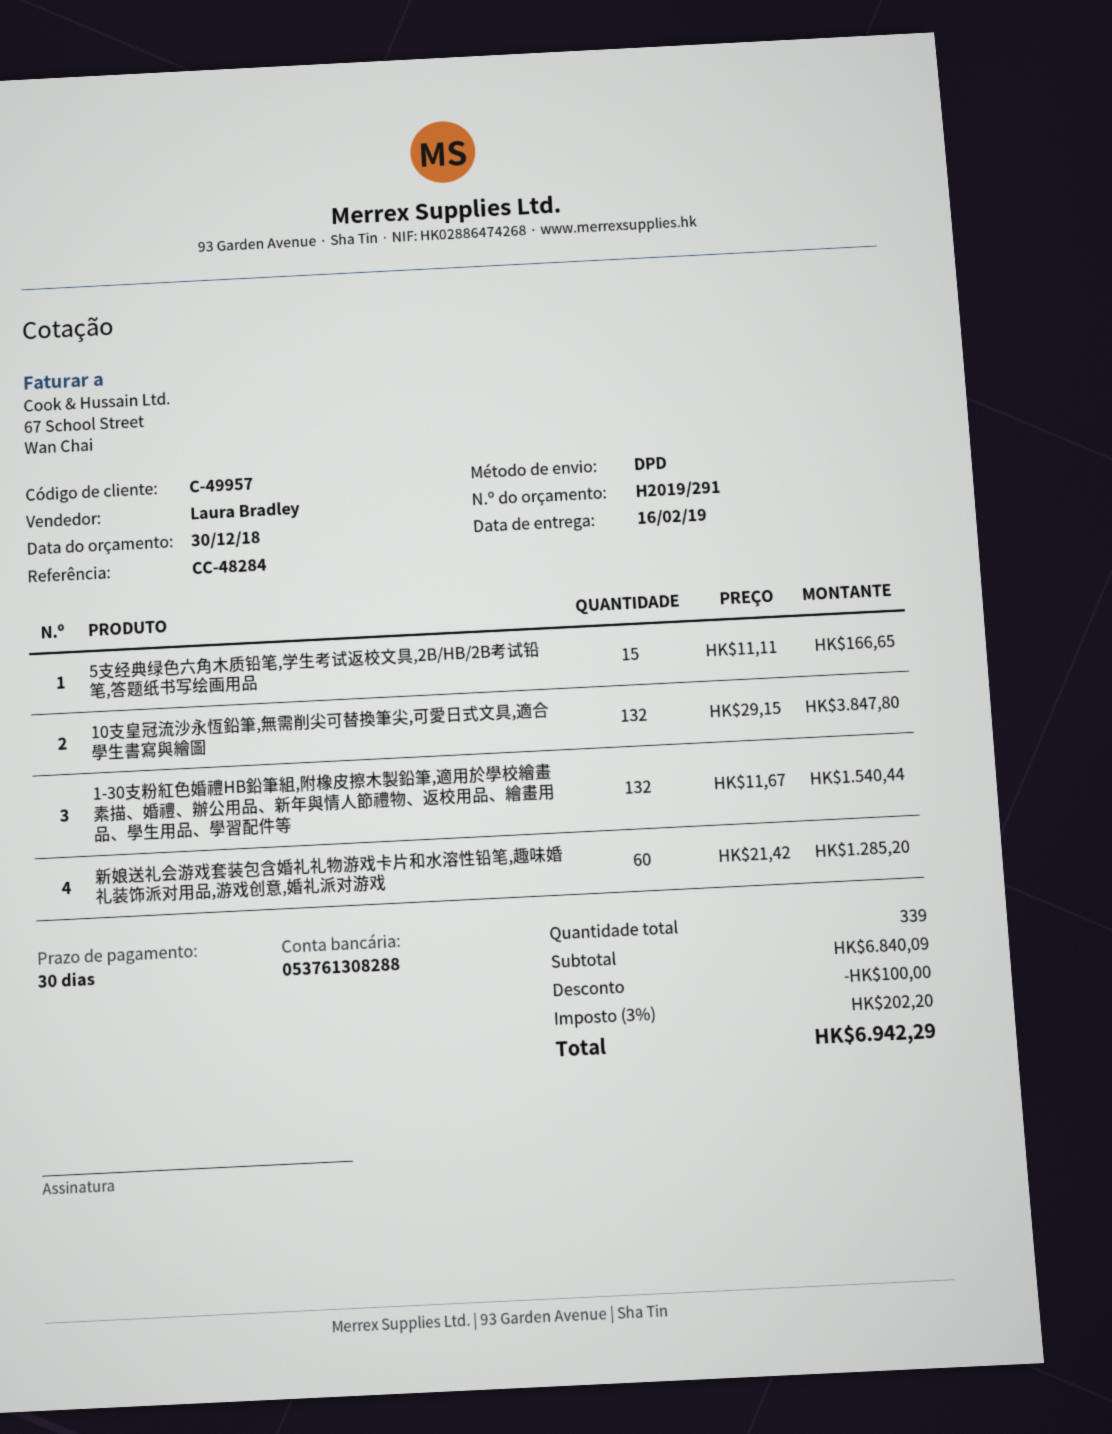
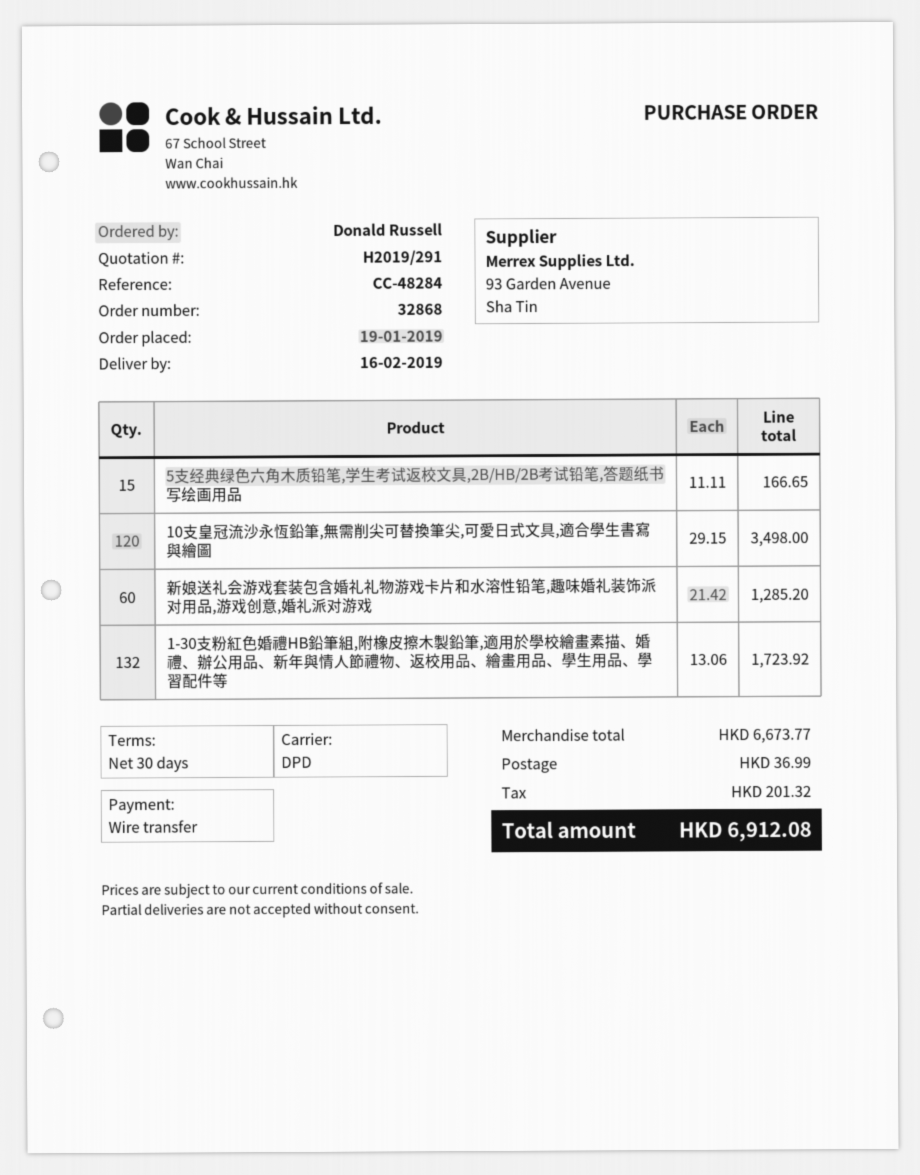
10支皇冠流沙永恆鉛筆,無需削尖可替換筆尖,可愛日式文具,適合學生書寫與繪圖: 132 x 29.15 = 3847.80 -> 120 x 29.15 = 3498.00
1-30支粉紅色婚禮HB鉛筆組,附橡皮擦木製鉛筆,適用於學校繪畫素描、婚禮、辦公用品、新年與情人節禮物、返校用品、繪畫用品、學生用品、學習配件等: 132 x 11.67 = 1540.44 -> 132 x 13.06 = 1723.92
subtotal: 6840.09 -> 6673.77
discount: 100.00 -> none
shipping: none -> 36.99
tax: 202.20 -> 201.32
total: 6942.29 -> 6912.08

